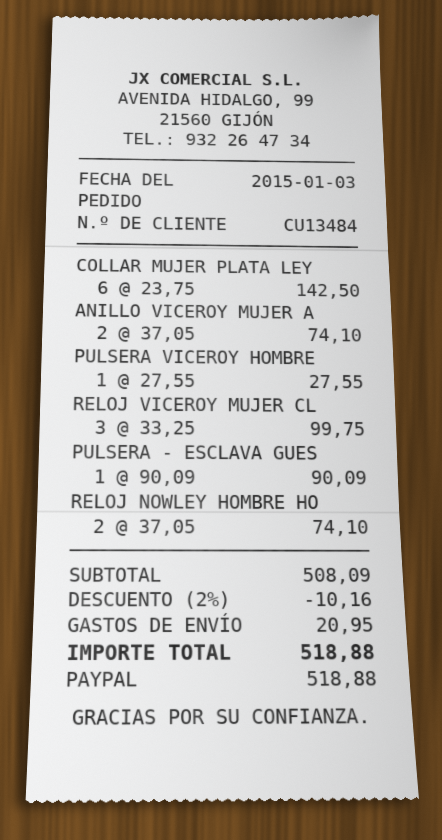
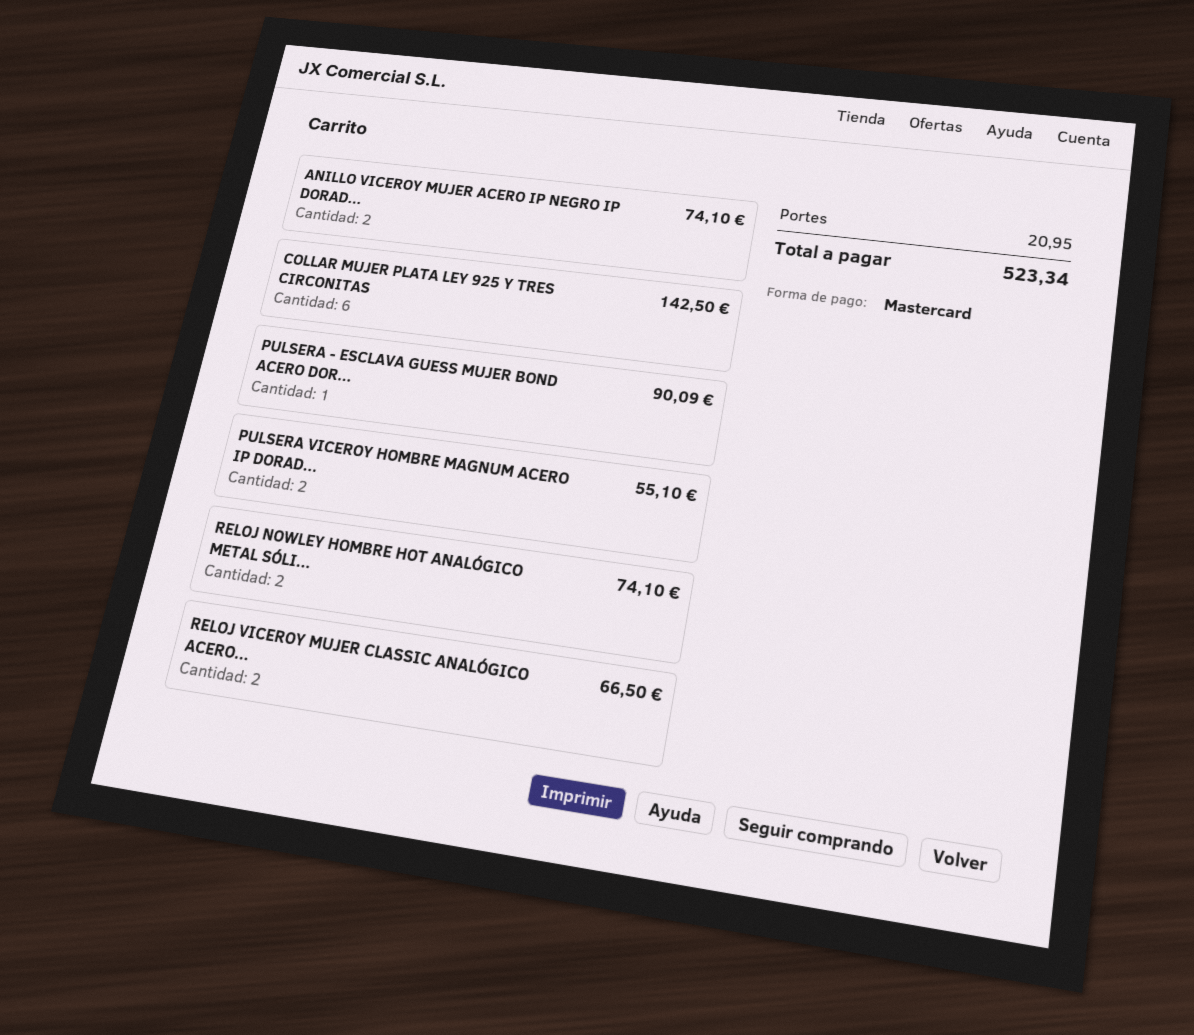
payment method: PayPal -> Mastercard
PULSERA VICEROY HOMBRE: 1 for 27.55 -> 2 for 55.10
RELOJ VICEROY MUJER CL: 3 for 99.75 -> 2 for 66.50
discount: 2% = 10.16 -> none
total: 518.88 -> 523.34

